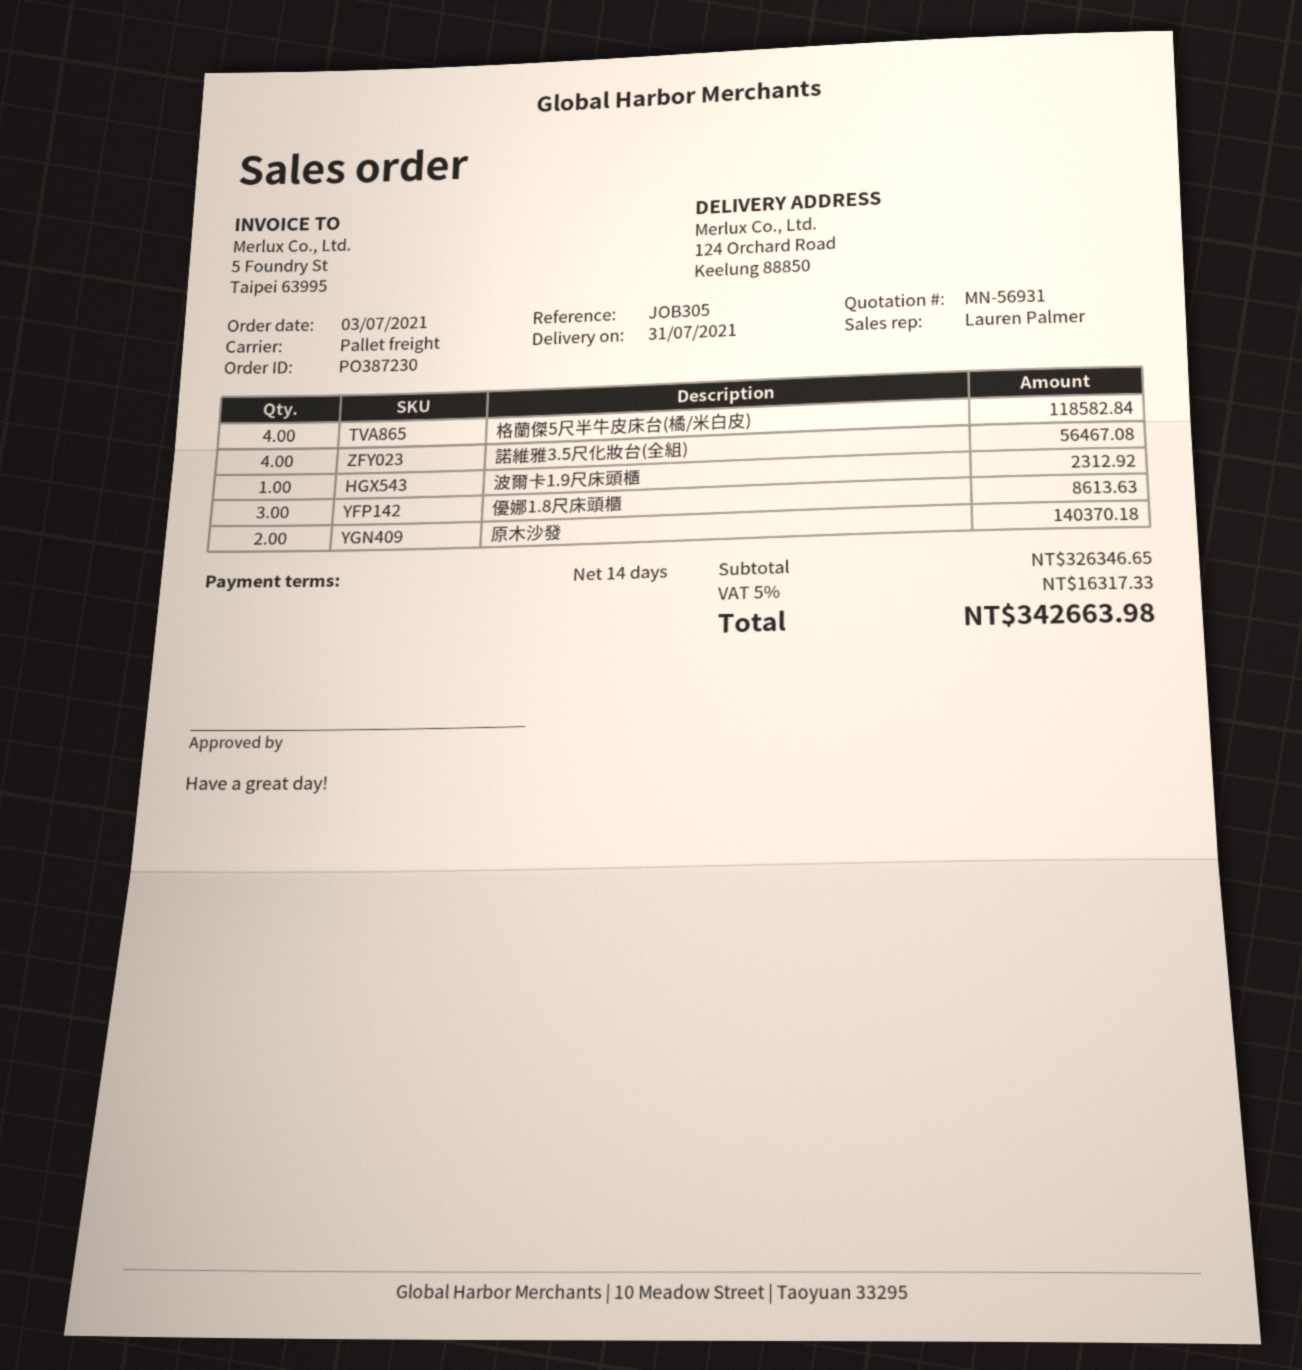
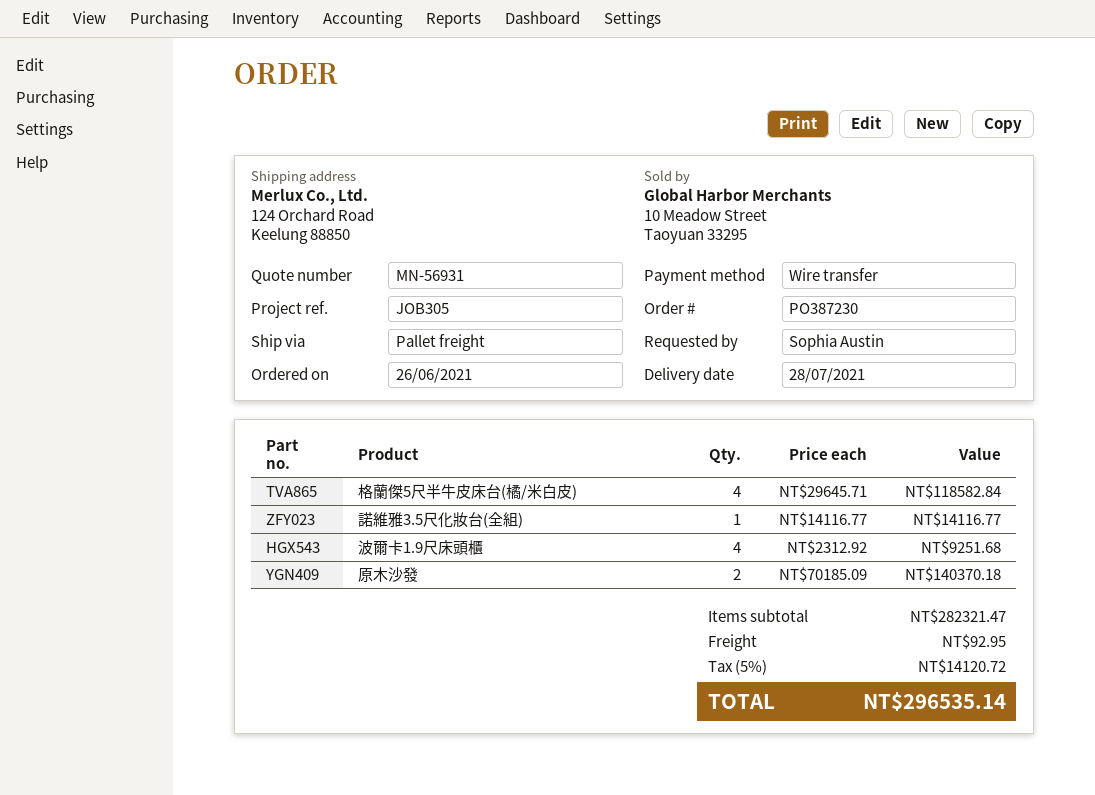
order date: 2021-07-03 -> 2021-06-26
delivery date: 2021-07-31 -> 2021-07-28
諾維雅3.5尺化妝台(全組): 4 for 56467.08 -> 1 for 14116.77
波爾卡1.9尺床頭櫃: 1 for 2312.92 -> 4 for 9251.68
優娜1.8尺床頭櫃: 3 for 8613.63 -> none
subtotal: 326346.65 -> 282321.47
shipping: none -> 92.95
tax: 5% = 16317.33 -> 5% = 14120.72
total: 342663.98 -> 296535.14

